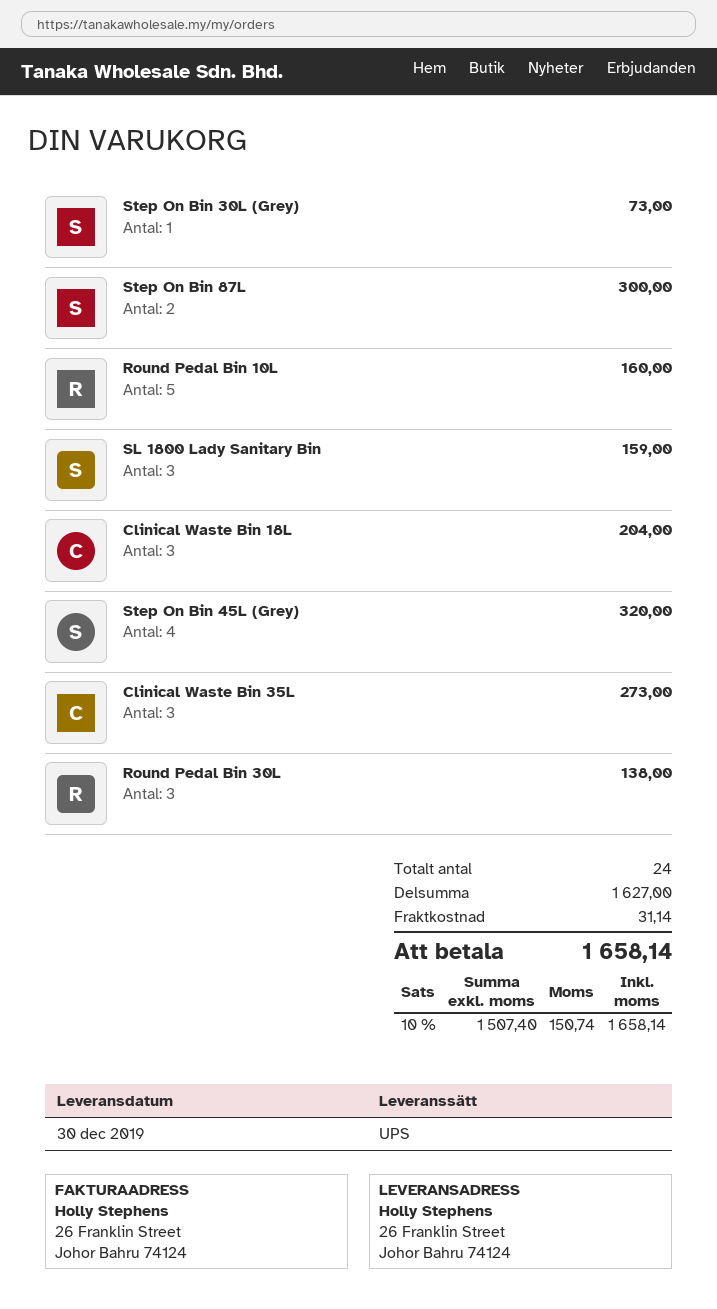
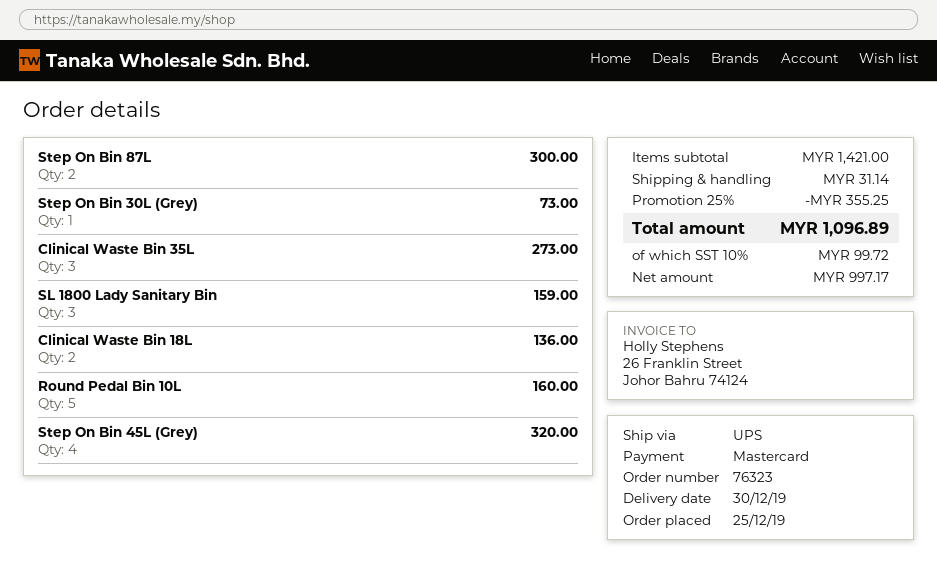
Clinical Waste Bin 18L: 3 for 204.00 -> 2 for 136.00
Round Pedal Bin 30L: 3 for 138.00 -> none
subtotal: 1627.00 -> 1421.00
discount: none -> 25% = 355.25
net: 1507.40 -> 997.17
tax: 10% = 150.74 -> 10% = 99.72
total: 1658.14 -> 1096.89

